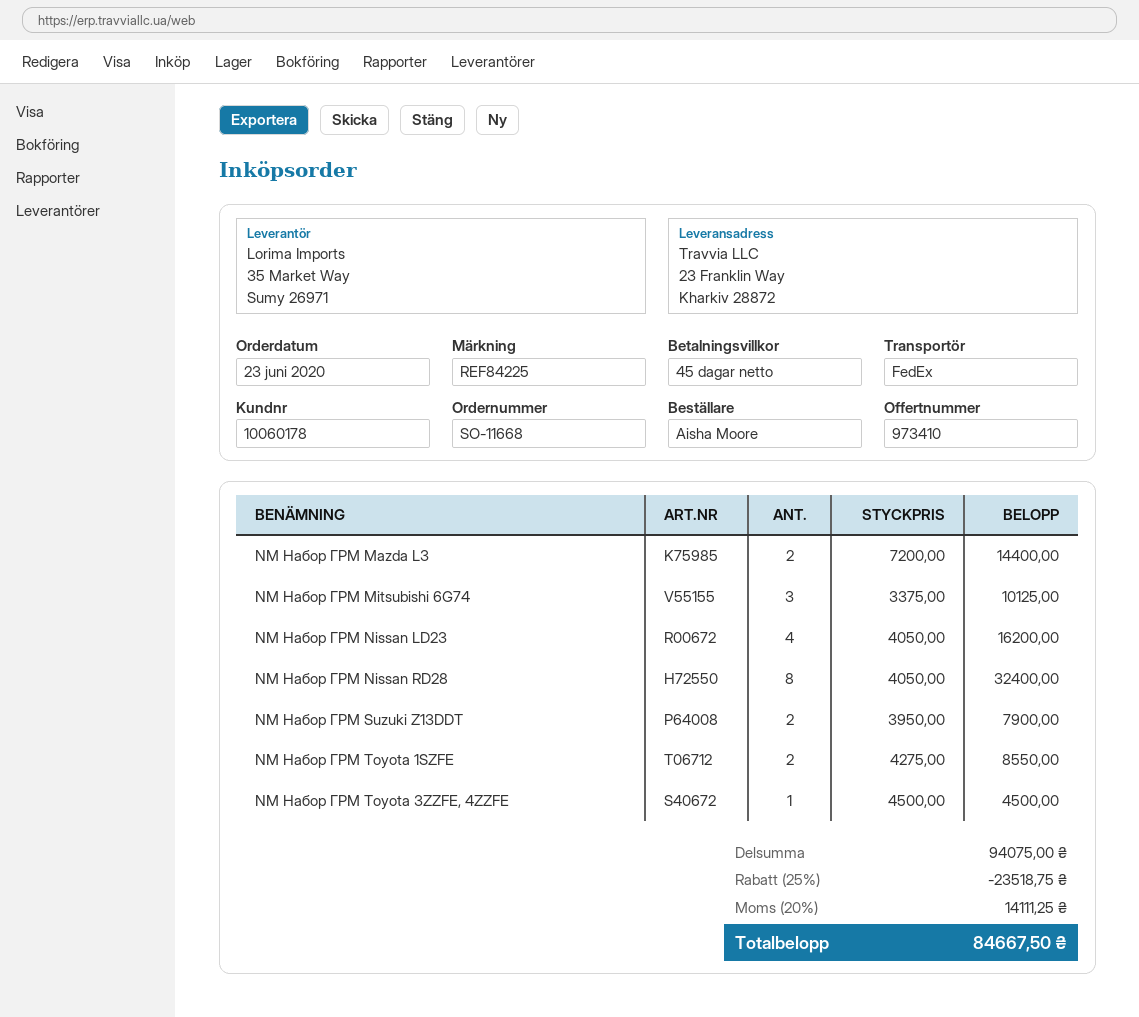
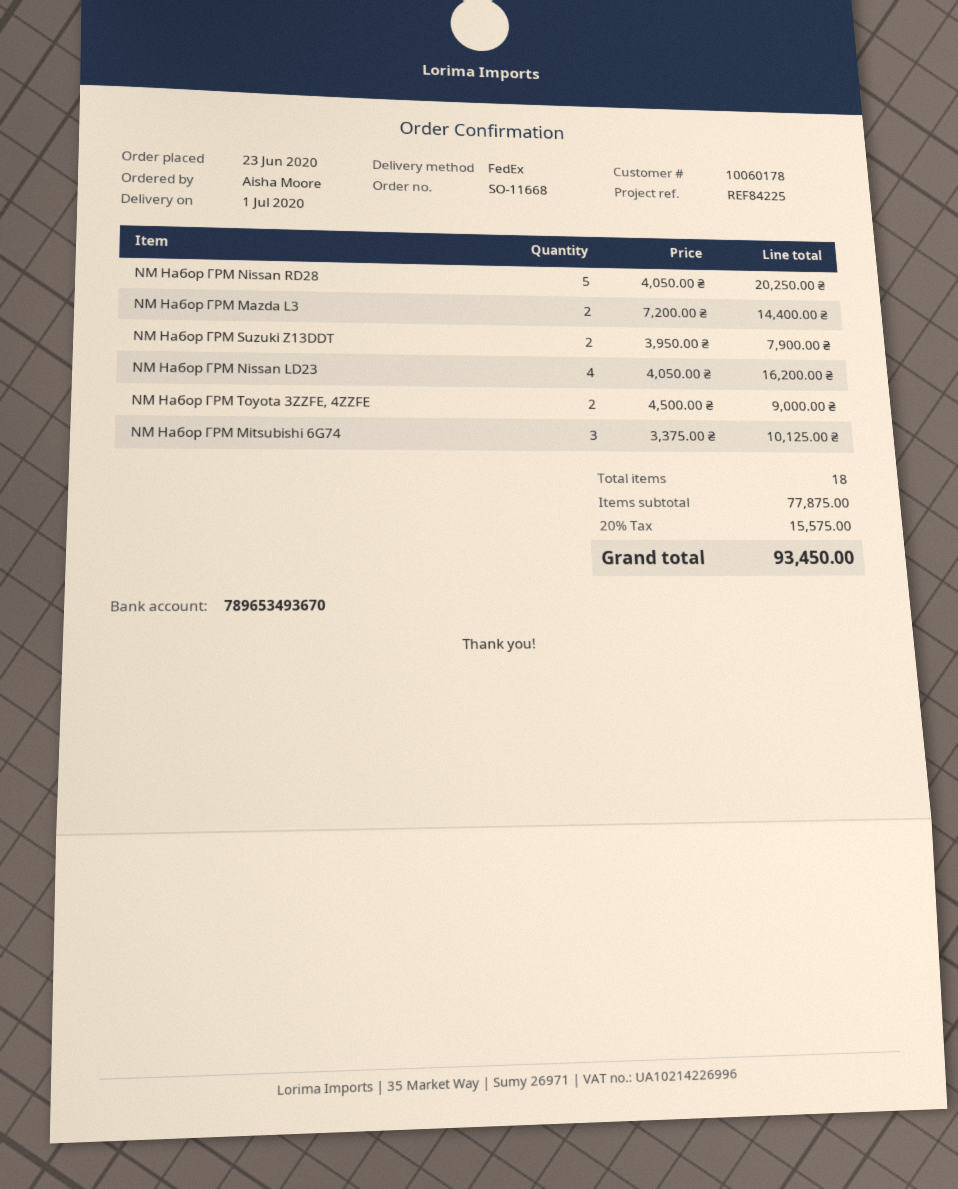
NM Набор ГРМ Nissan RD28: 8 x 4050.00 = 32400.00 -> 5 x 4050.00 = 20250.00
NM Набор ГРМ Toyota 1SZFE: 2 x 4275.00 = 8550.00 -> none
NM Набор ГРМ Toyota 3ZZFE, 4ZZFE: 1 x 4500.00 = 4500.00 -> 2 x 4500.00 = 9000.00
subtotal: 94075.00 -> 77875.00
discount: 25% = 23518.75 -> none
tax: 20% = 14111.25 -> 20% = 15575.00
total: 84667.50 -> 93450.00

